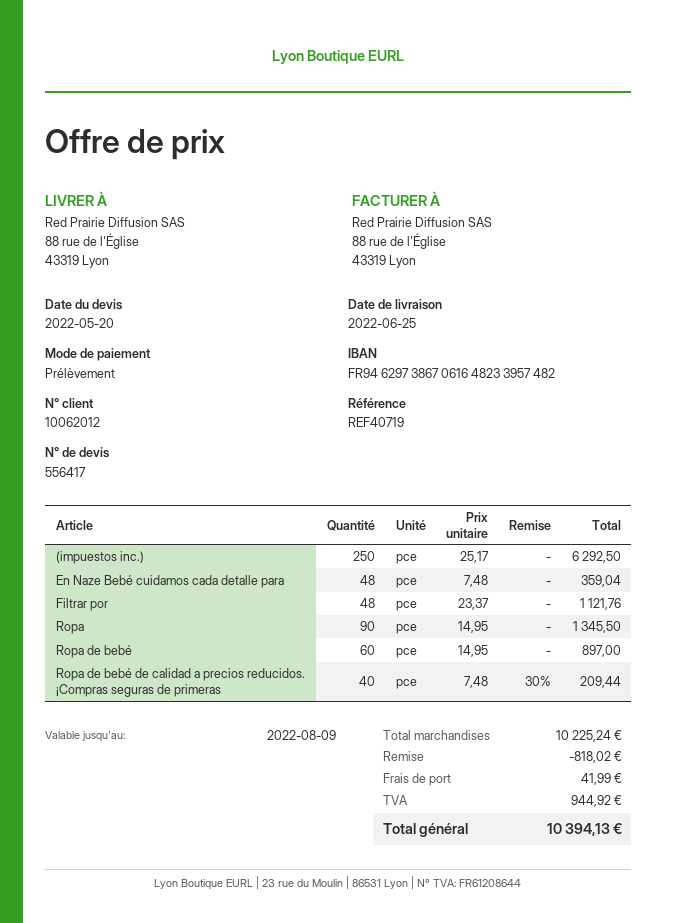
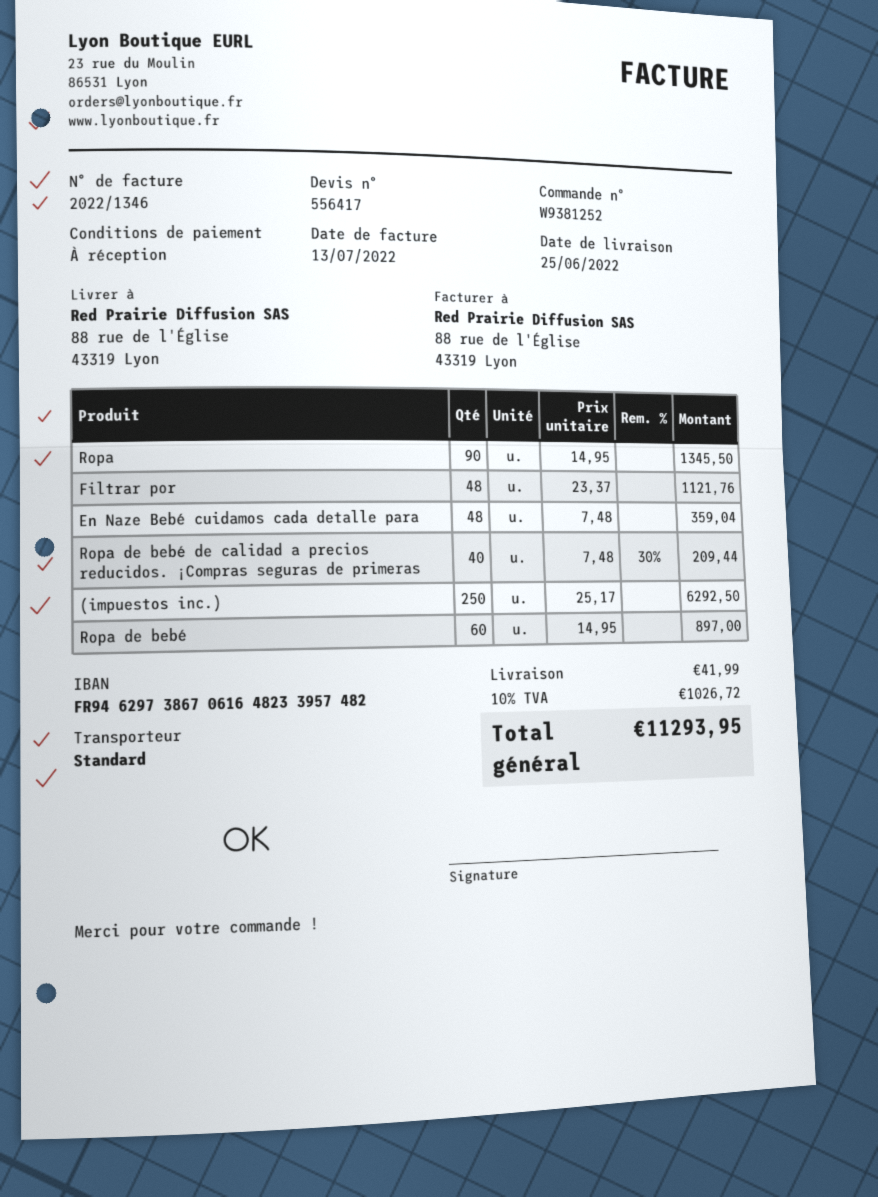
discount: 818.02 -> none
tax: 944.92 -> 1026.72
total: 10394.13 -> 11293.95

